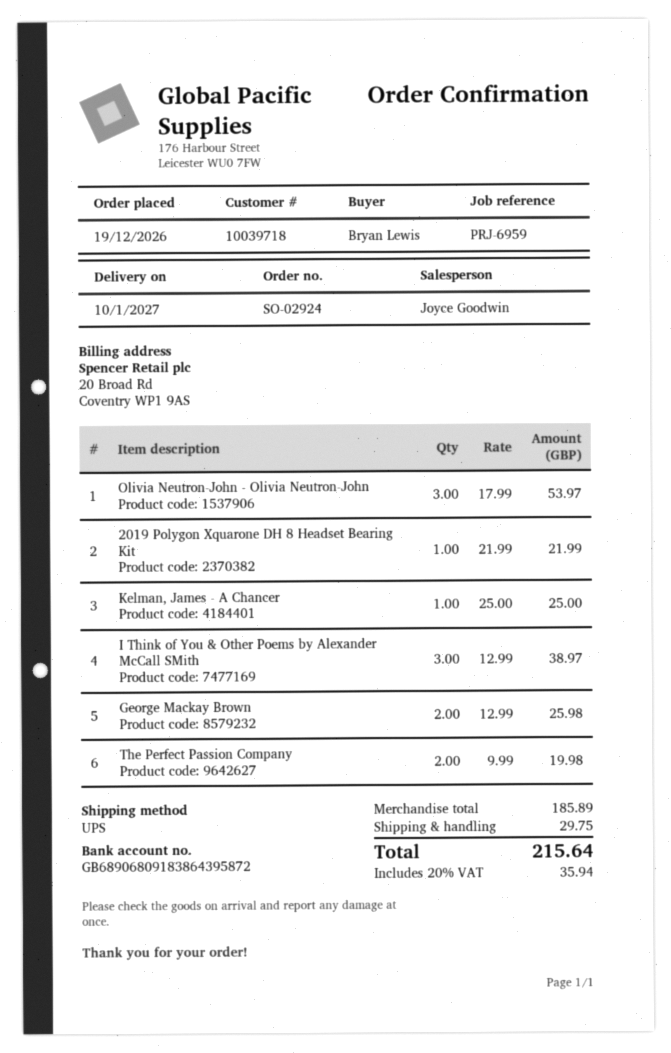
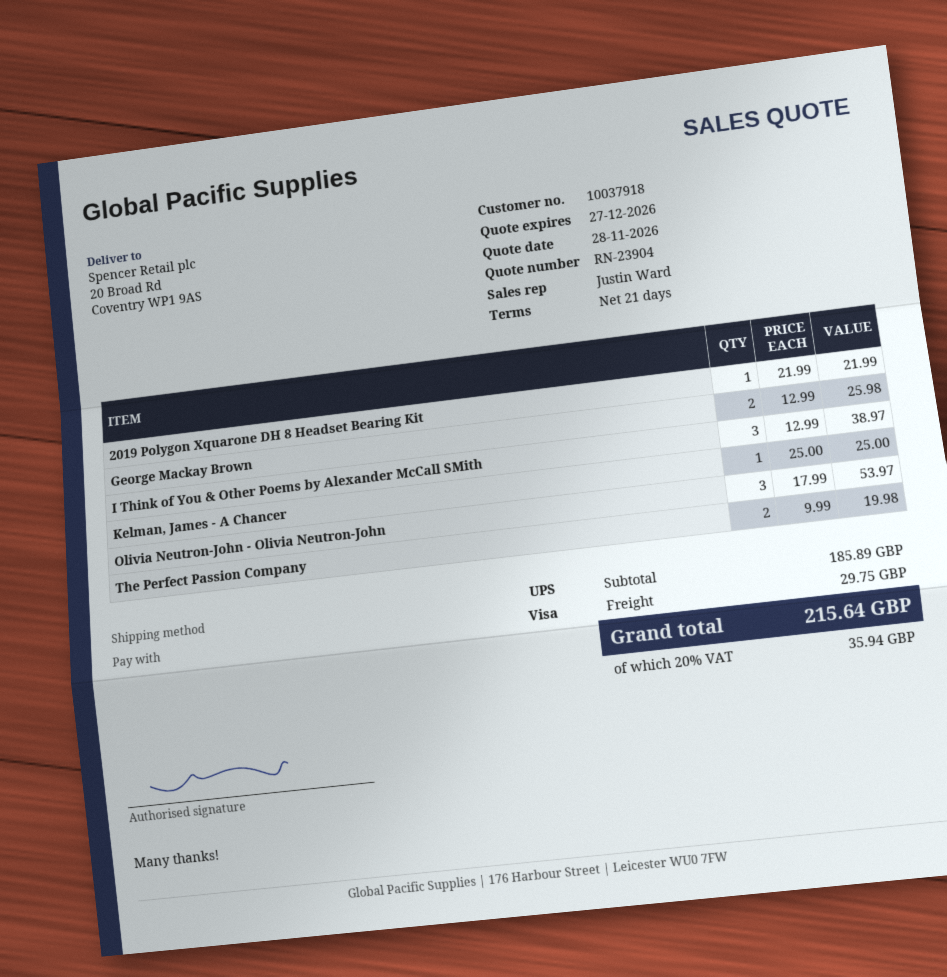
customer number: 10039718 -> 10037918
sales rep: Joyce Goodwin -> Justin Ward

